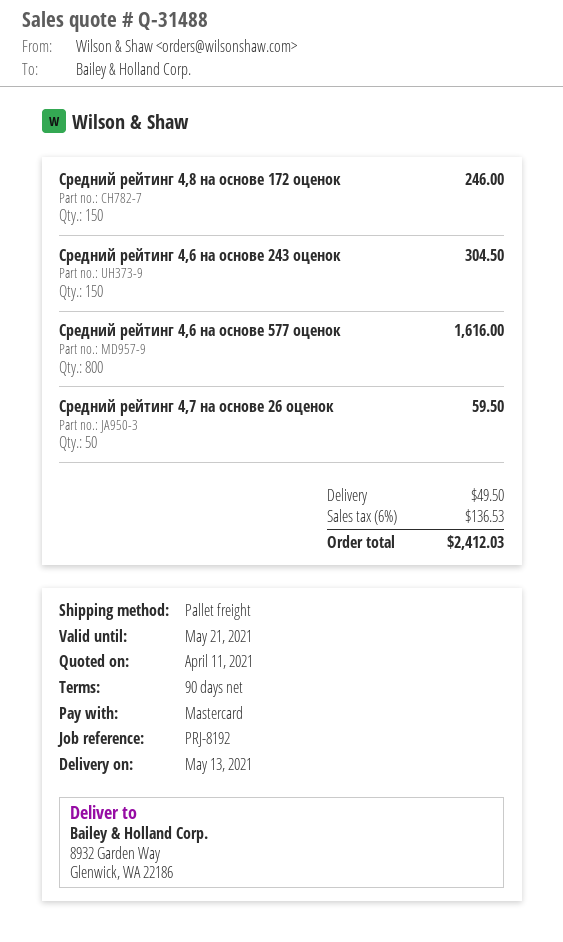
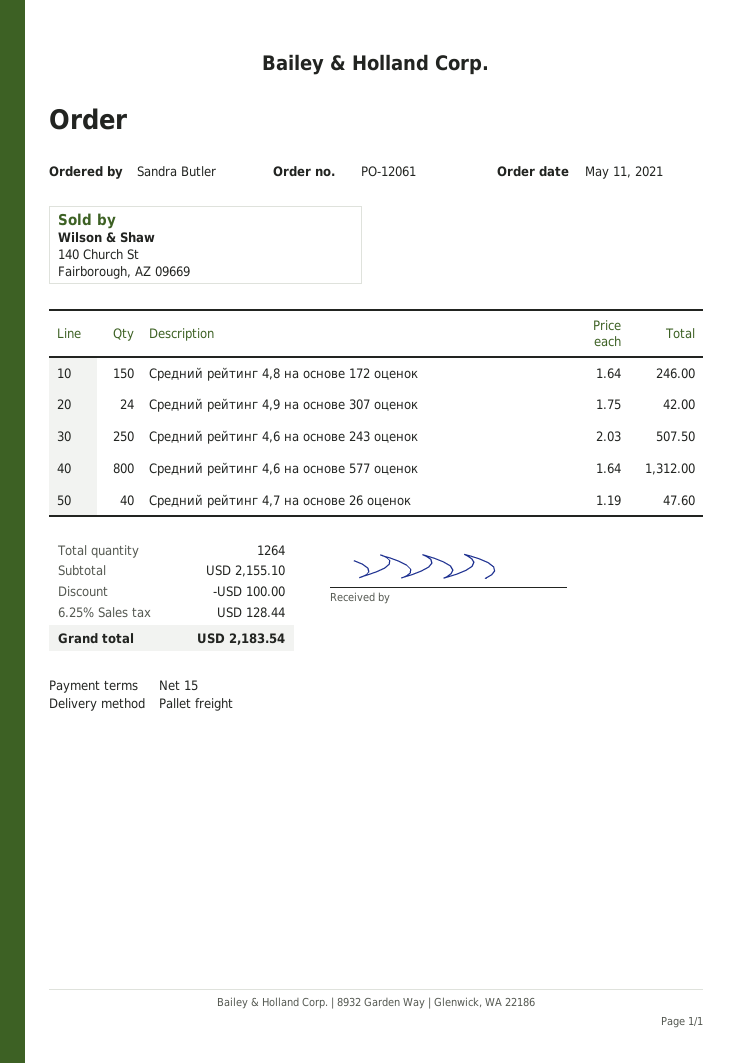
payment terms: 90 days -> 15 days
Средний рейтинг 4,6 на основе 243 оценок: 150 for 304.50 -> 250 for 507.50
Средний рейтинг 4,6 на основе 577 оценок: 800 for 1616.00 -> 800 for 1312.00
Средний рейтинг 4,7 на основе 26 оценок: 50 for 59.50 -> 40 for 47.60
Средний рейтинг 4,9 на основе 307 оценок: none -> 24 for 42.00
discount: none -> 100.00
shipping: 49.50 -> none
tax: 6% = 136.53 -> 6.25% = 128.44
total: 2412.03 -> 2183.54

